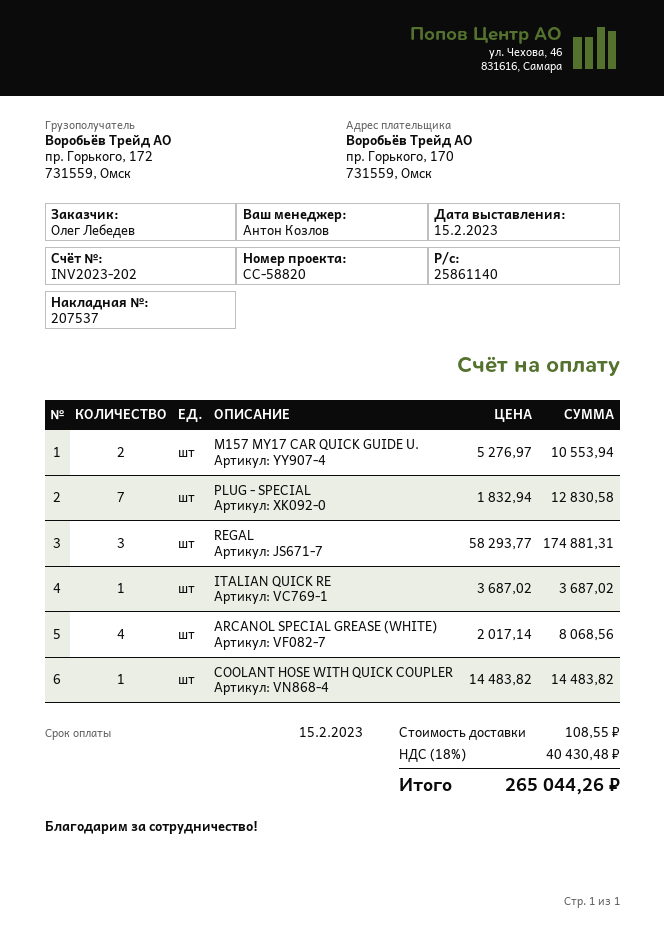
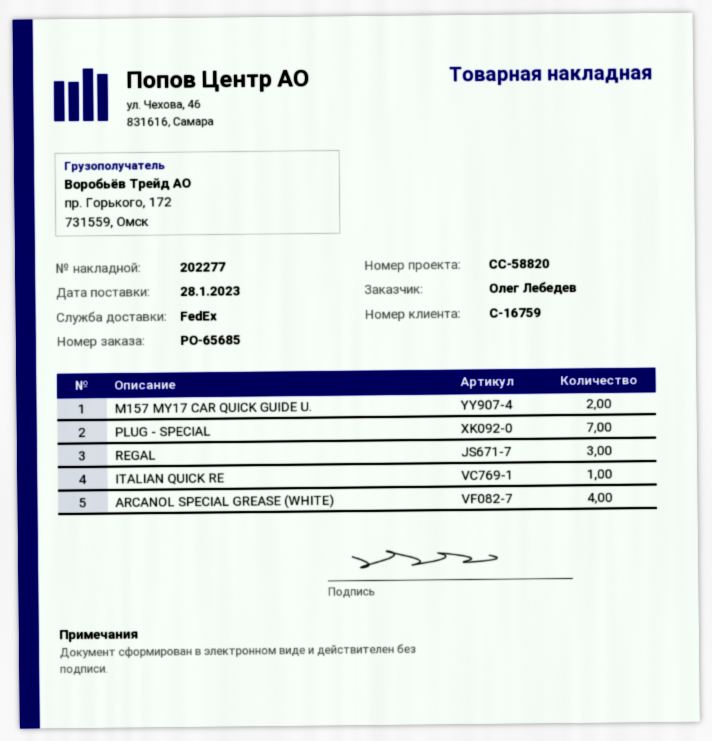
delivery note number: 207537 -> 202277
COOLANT HOSE WITH QUICK COUPLER: 1 -> none

